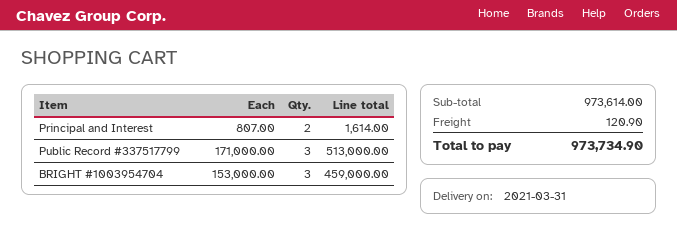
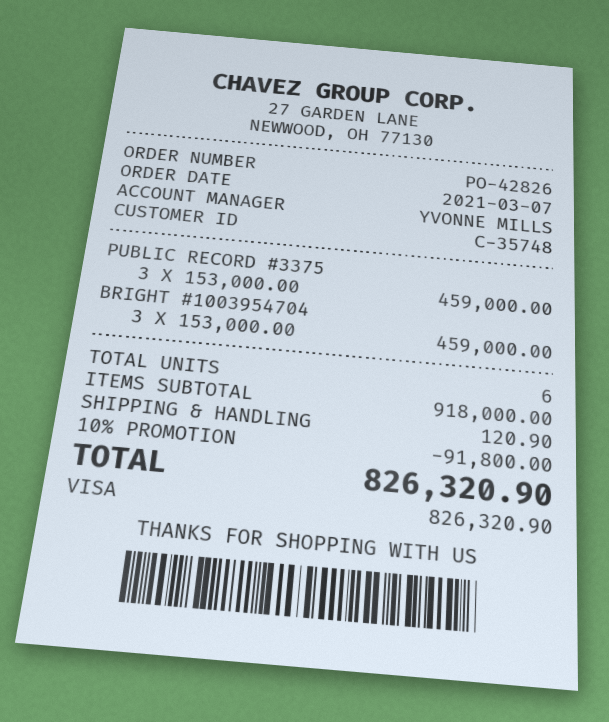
Principal and Interest: 2 x 807.00 = 1614.00 -> none
Public Record #337517799: 3 x 171000.00 = 513000.00 -> 3 x 153000.00 = 459000.00
subtotal: 973614.00 -> 918000.00
discount: none -> 10% = 91800.00
total: 973734.90 -> 826320.90

